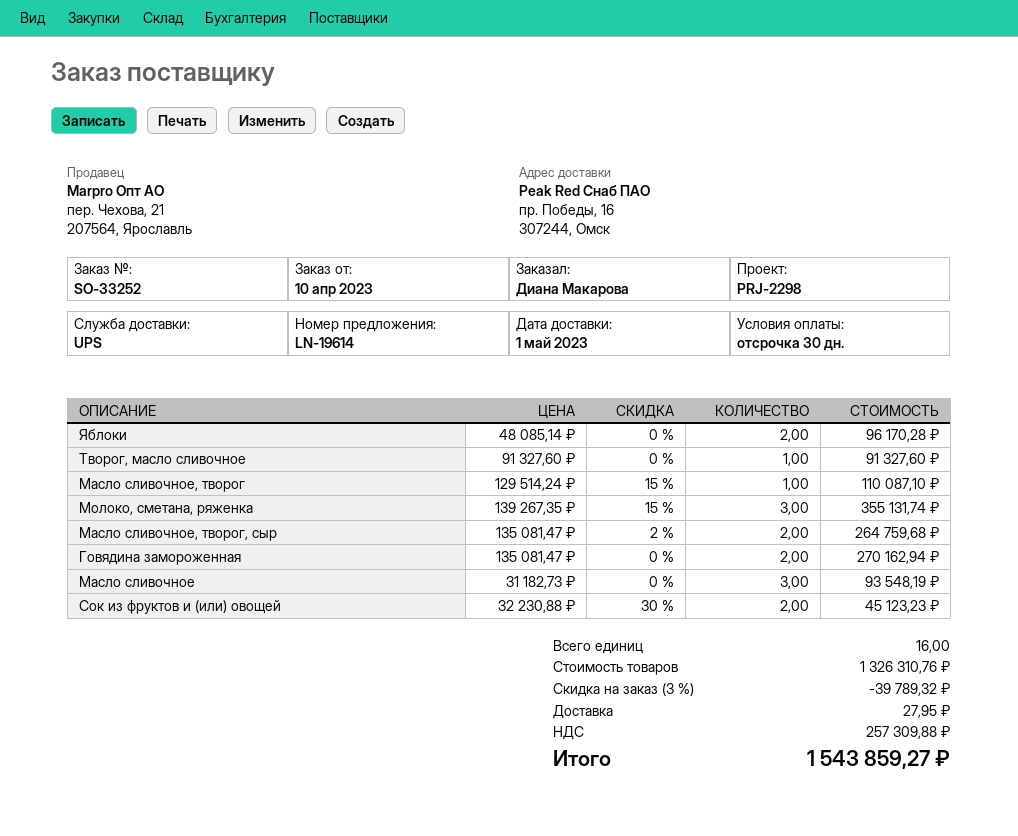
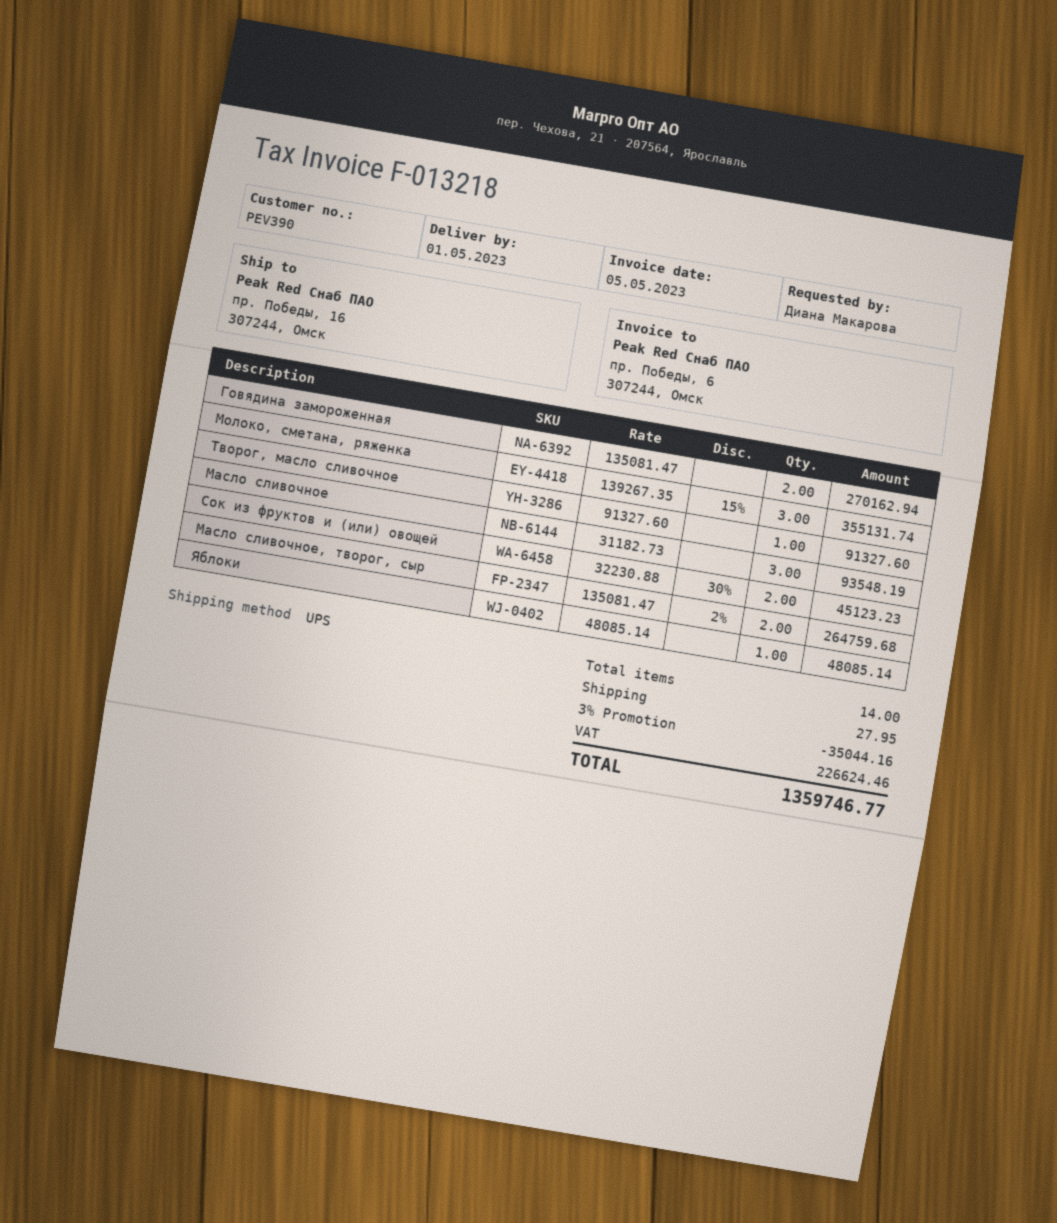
Яблоки: 2 x 48085.14 = 96170.28 -> 1 x 48085.14 = 48085.14
Масло сливочное, творог: 1 x 129514.24 - 15% = 110087.10 -> none
total quantity: 16 -> 14
discount: 3% = 39789.32 -> 3% = 35044.16
tax: 257309.88 -> 226624.46
total: 1543859.27 -> 1359746.77

